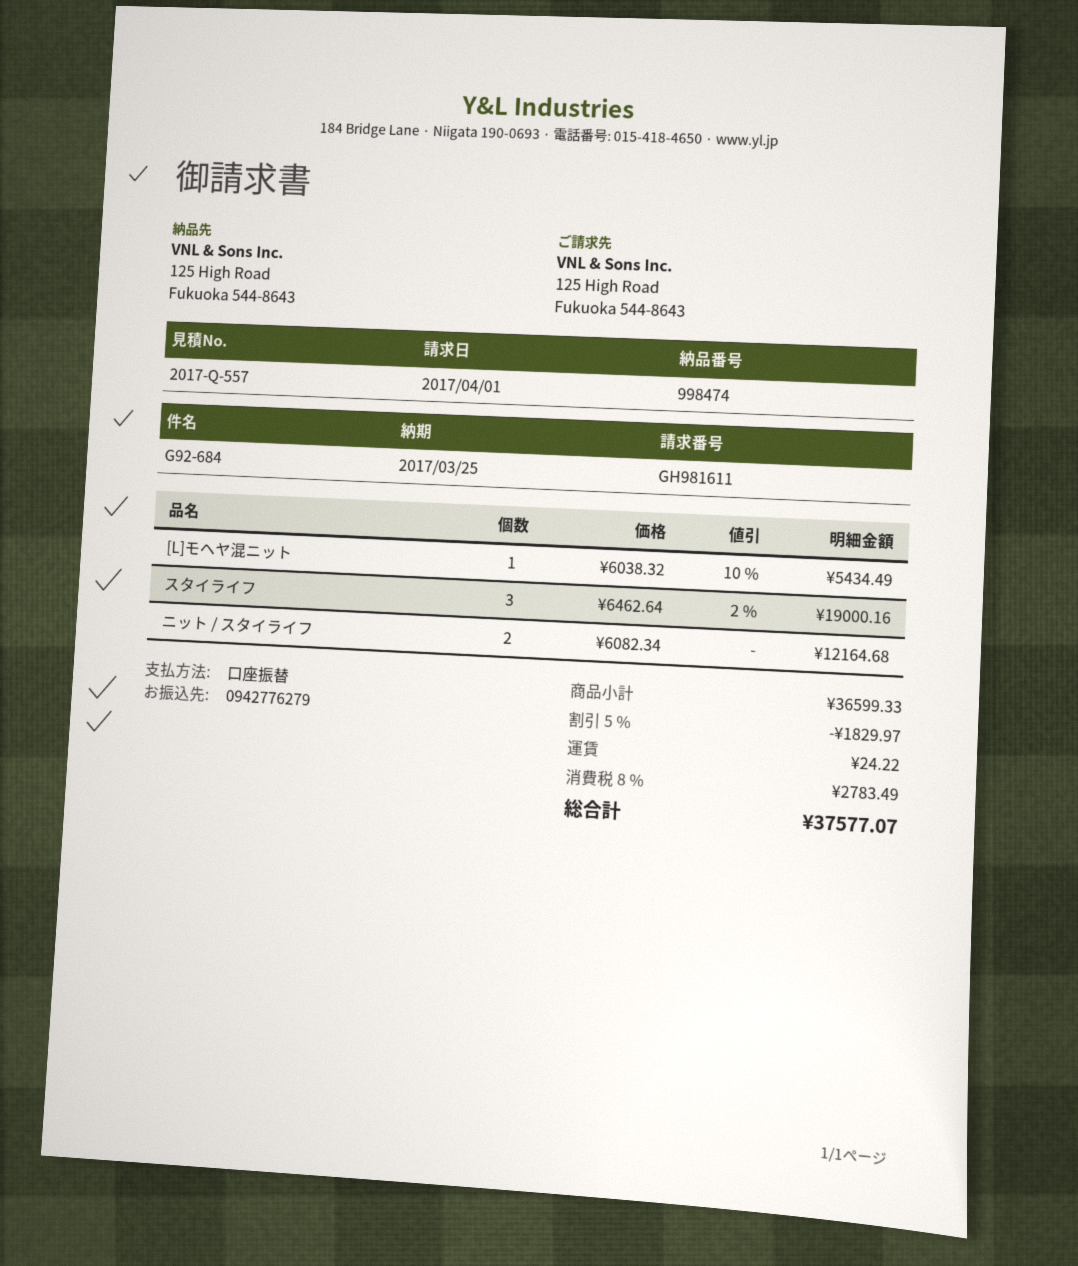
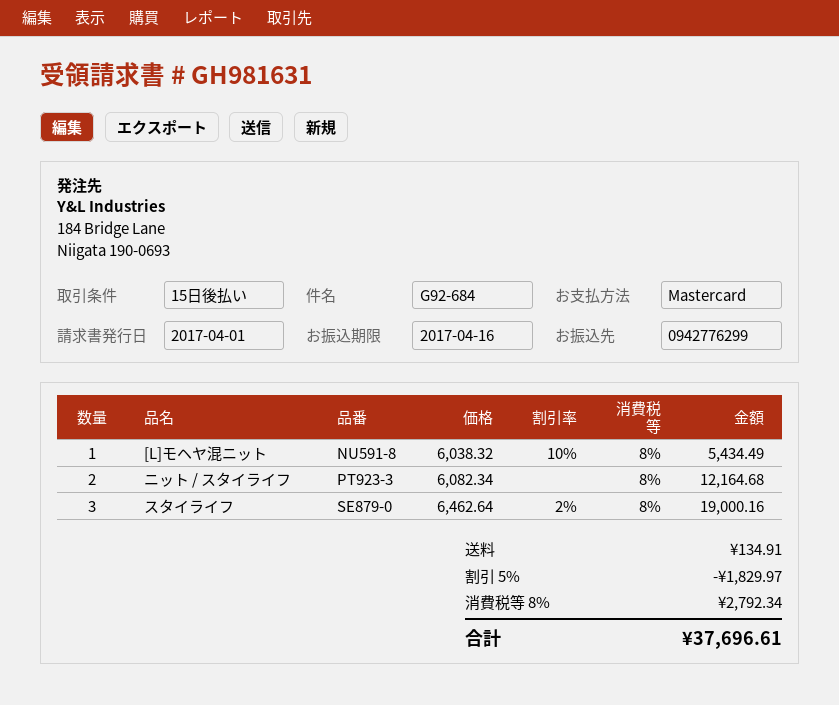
invoice number: GH981611 -> GH981631
payment method: direct debit -> Mastercard
bank account: 0942776279 -> 0942776299
shipping: 24.22 -> 134.91
tax: 8% = 2783.49 -> 8% = 2792.34
total: 37577.07 -> 37696.61

